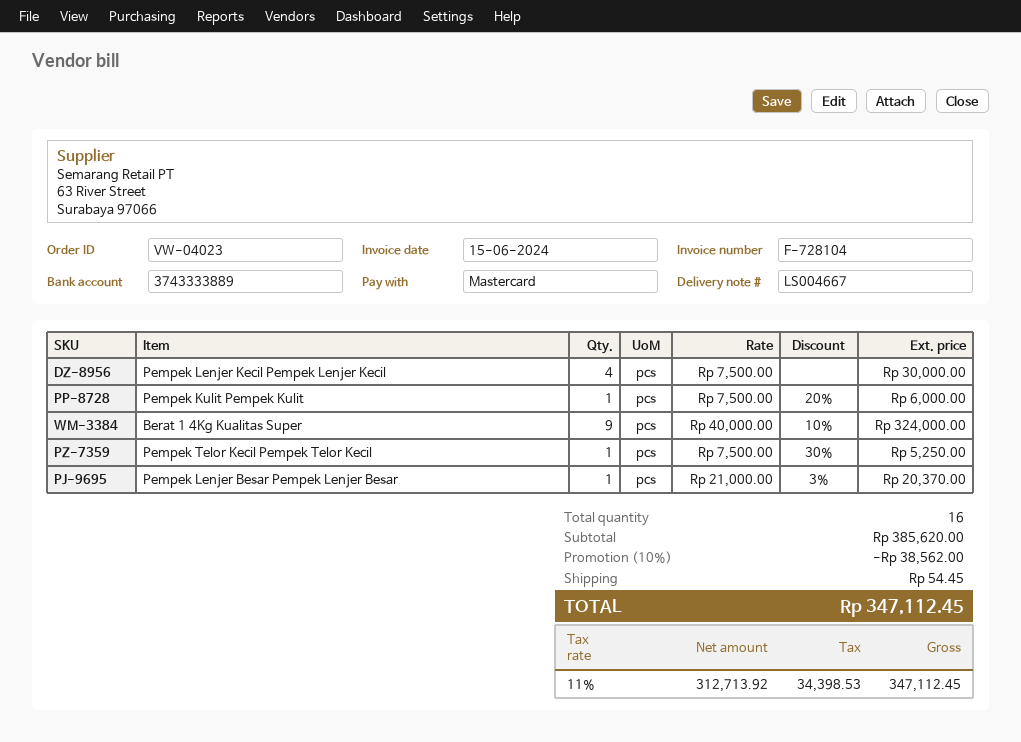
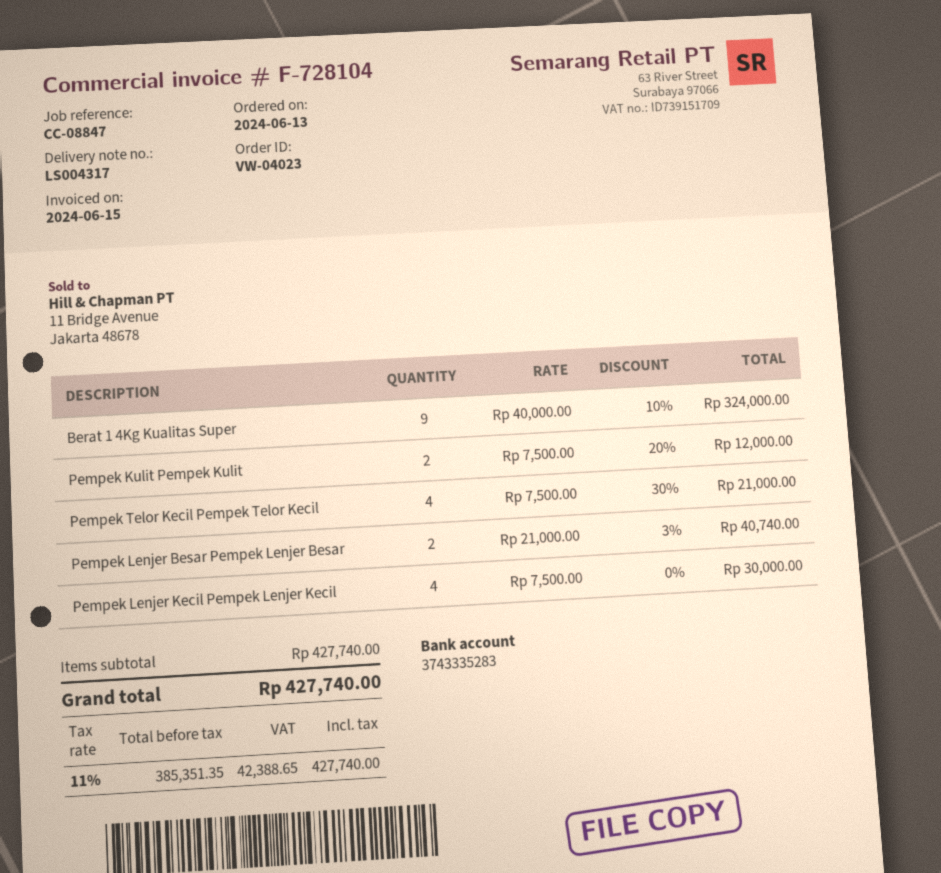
delivery note number: LS004667 -> LS004317
bank account: 3743333889 -> 3743335283
Pempek Kulit Pempek Kulit: 1 x 7500.00 - 20% = 6000.00 -> 2 x 7500.00 - 20% = 12000.00
Pempek Telor Kecil Pempek Telor Kecil: 1 x 7500.00 - 30% = 5250.00 -> 4 x 7500.00 - 30% = 21000.00
Pempek Lenjer Besar Pempek Lenjer Besar: 1 x 21000.00 - 3% = 20370.00 -> 2 x 21000.00 - 3% = 40740.00
subtotal: 385620.00 -> 427740.00
discount: 10% = 38562.00 -> none
shipping: 54.45 -> none
net: 312713.92 -> 385351.35
tax: 11% = 34398.53 -> 11% = 42388.65
total: 347112.45 -> 427740.00

